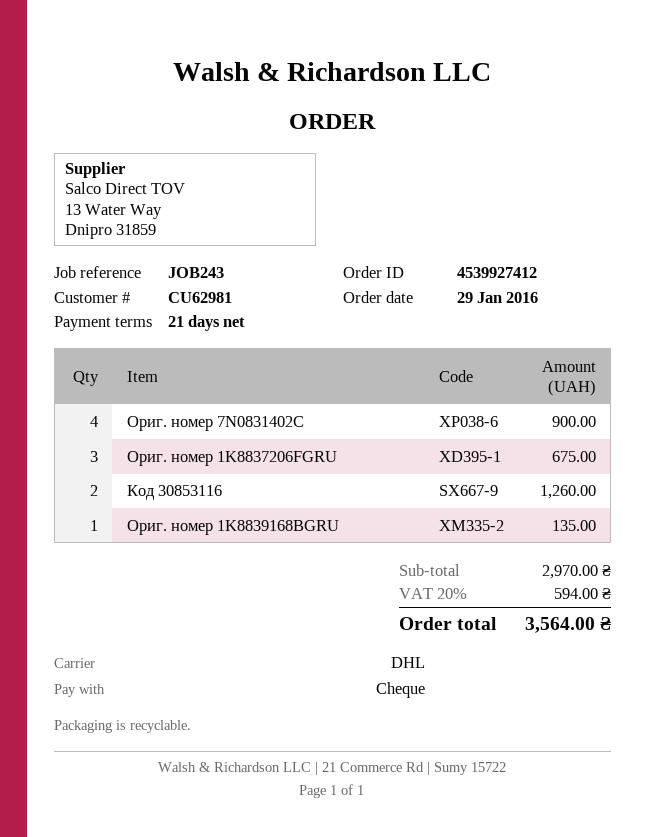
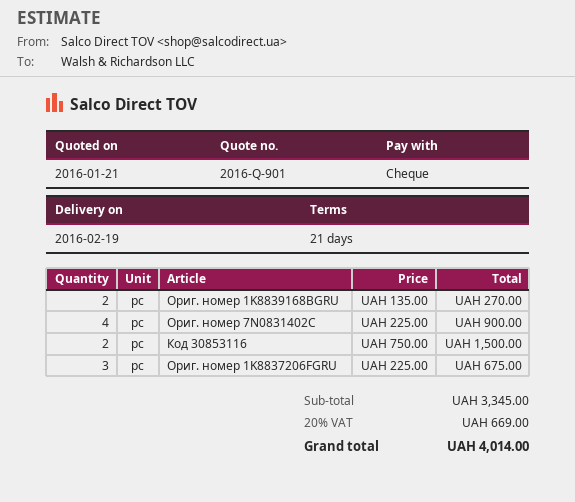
Код 30853116: 2 for 1260.00 -> 2 for 1500.00
Ориг. номер 1K8839168BGRU: 1 for 135.00 -> 2 for 270.00
subtotal: 2970.00 -> 3345.00
tax: 20% = 594.00 -> 20% = 669.00
total: 3564.00 -> 4014.00

